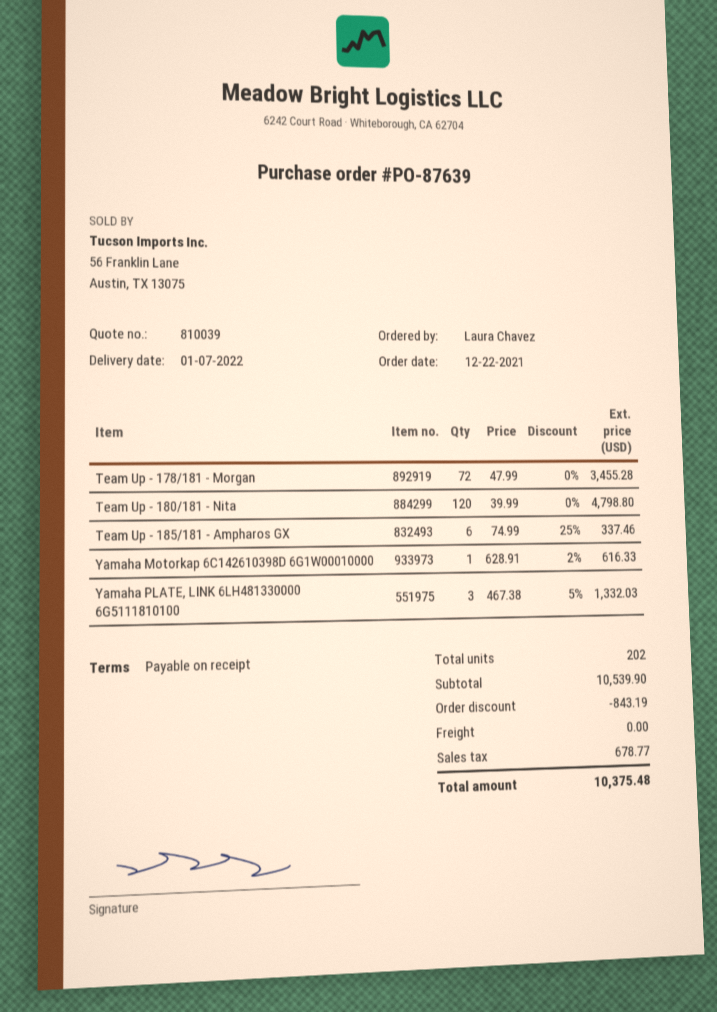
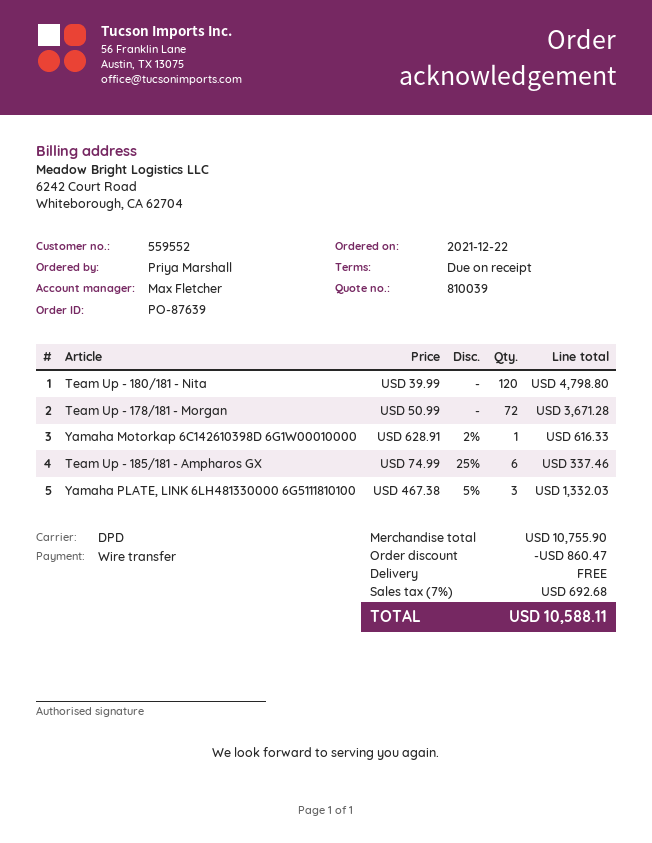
ordered by: Laura Chavez -> Priya Marshall
Team Up - 178/181 - Morgan: 72 x 47.99 = 3455.28 -> 72 x 50.99 = 3671.28
subtotal: 10539.90 -> 10755.90
discount: 843.19 -> 860.47
tax: 678.77 -> 692.68
total: 10375.48 -> 10588.11

